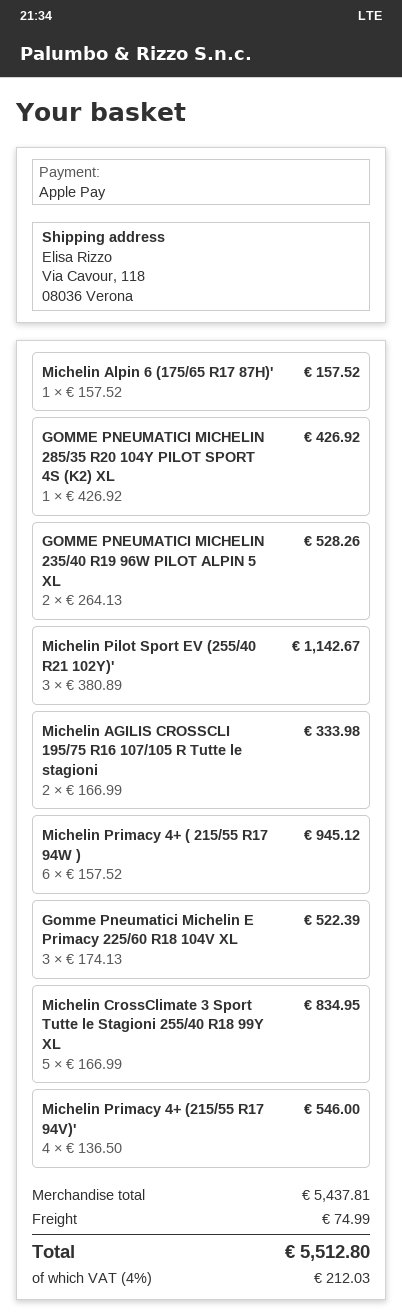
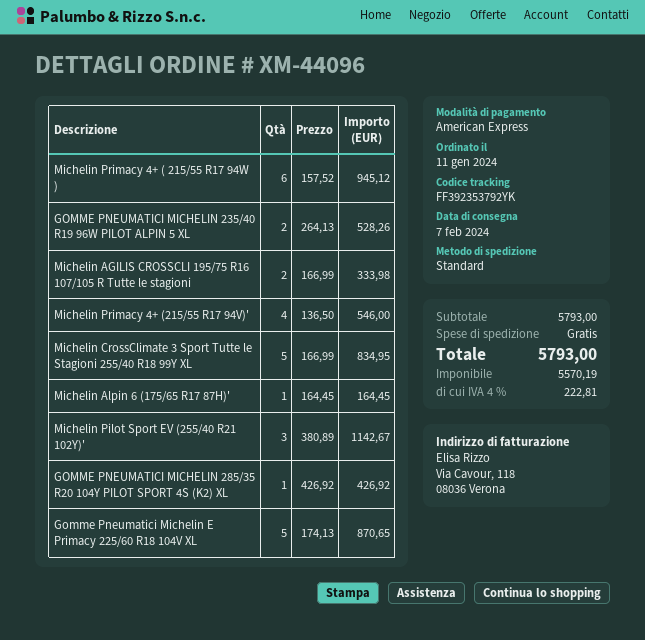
payment method: Apple Pay -> American Express
Michelin Alpin 6 (175/65 R17 87H)': 1 x 157.52 = 157.52 -> 1 x 164.45 = 164.45
Gomme Pneumatici Michelin E Primacy 225/60 R18 104V XL: 3 x 174.13 = 522.39 -> 5 x 174.13 = 870.65
subtotal: 5437.81 -> 5793.00
shipping: 74.99 -> 0.00
tax: 4% = 212.03 -> 4% = 222.81
total: 5512.80 -> 5793.00

